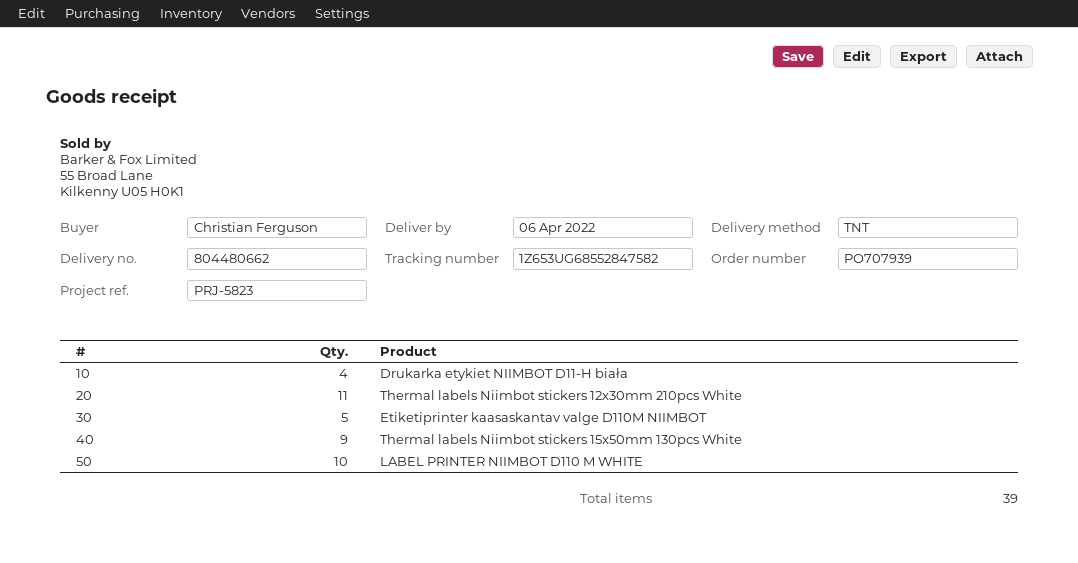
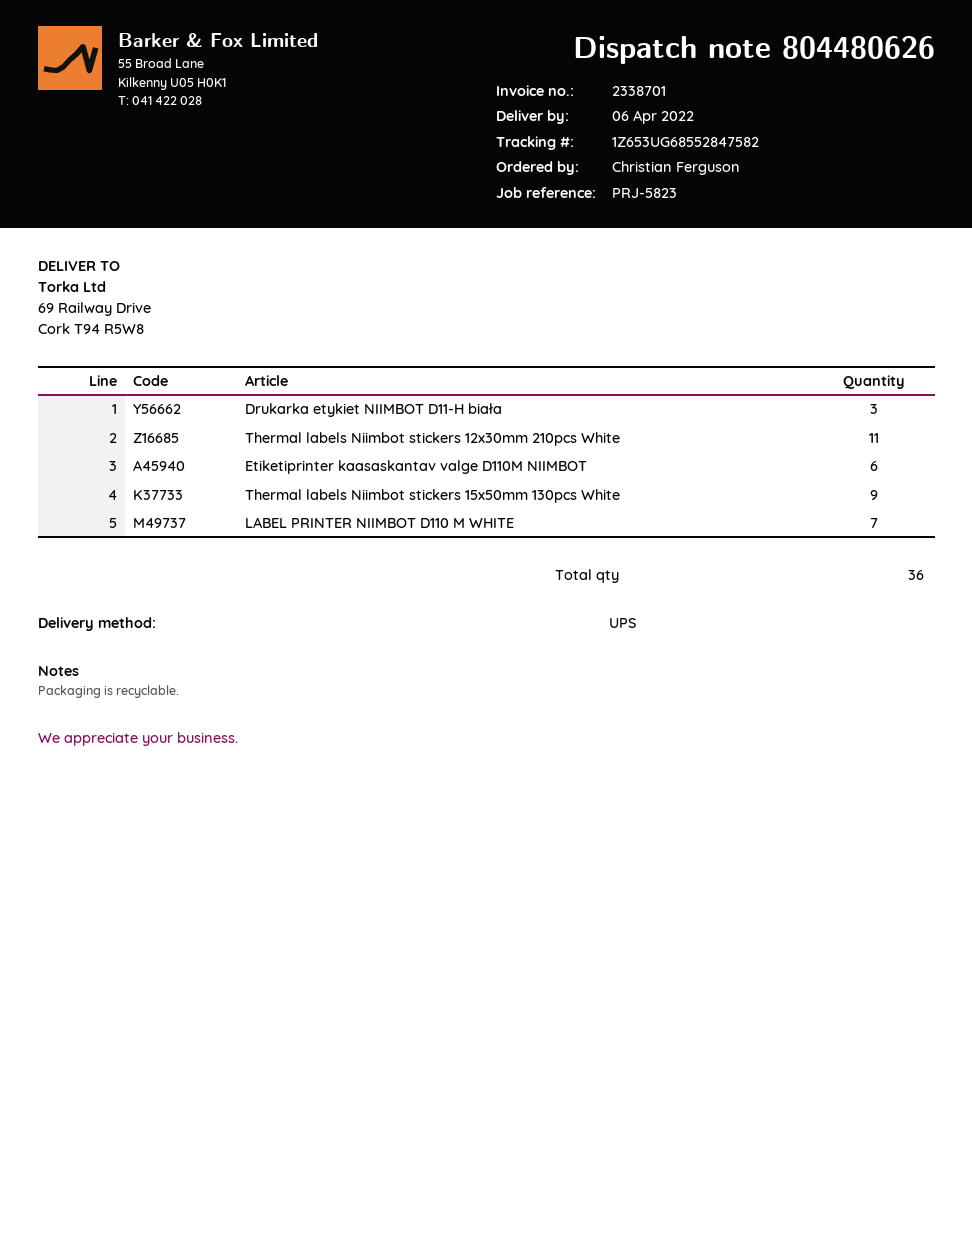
delivery note number: 804480662 -> 804480626
shipping method: TNT -> UPS
Drukarka etykiet NIIMBOT D11-H biała: 4 -> 3
Etiketiprinter kaasaskantav valge D110M NIIMBOT: 5 -> 6
LABEL PRINTER NIIMBOT D110 M WHITE: 10 -> 7
total quantity: 39 -> 36

